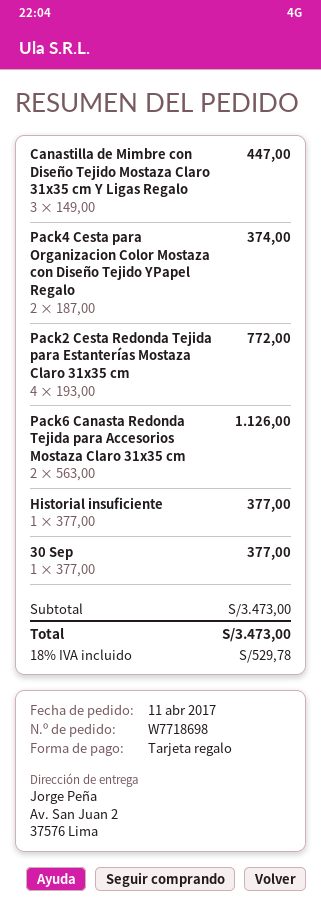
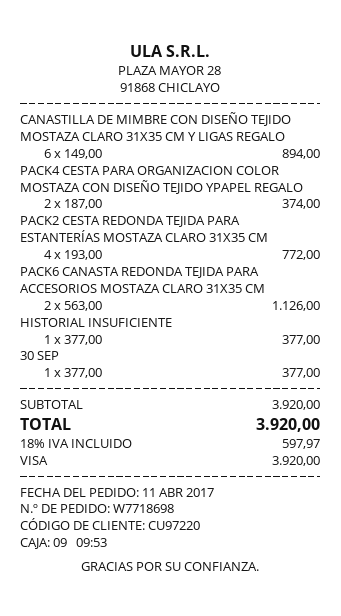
payment method: gift card -> Visa
Canastilla de Mimbre con Diseño Tejido Mostaza Claro 31x35 cm Y Ligas Regalo: 3 x 149.00 = 447.00 -> 6 x 149.00 = 894.00
subtotal: 3473.00 -> 3920.00
tax: 18% = 529.78 -> 18% = 597.97
total: 3473.00 -> 3920.00

